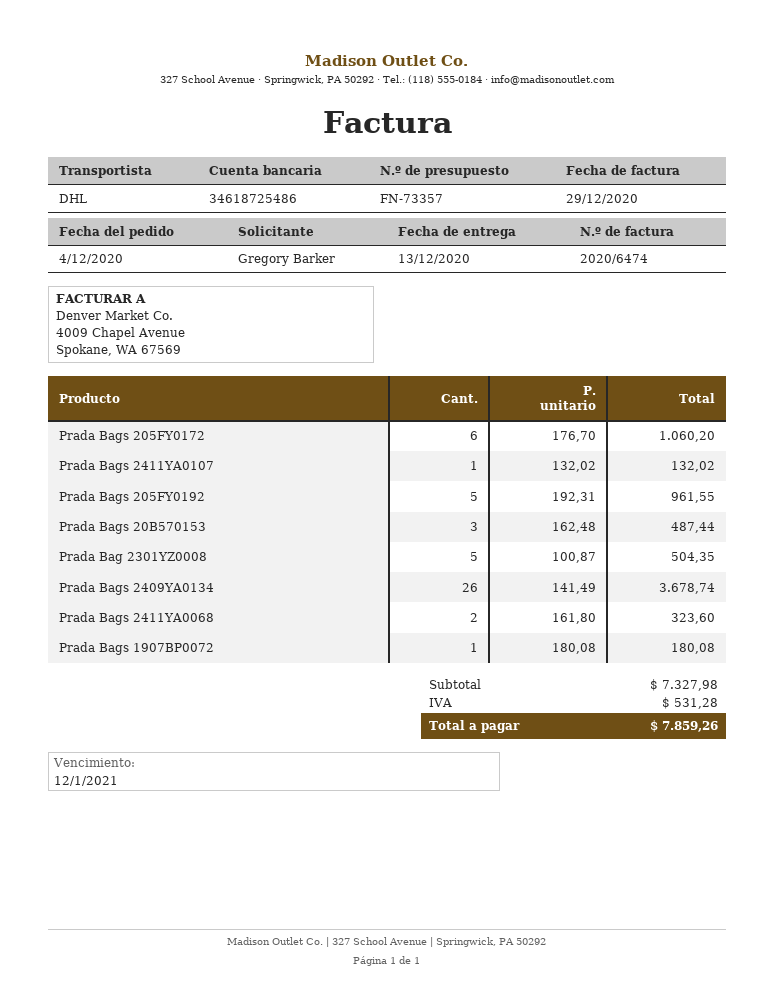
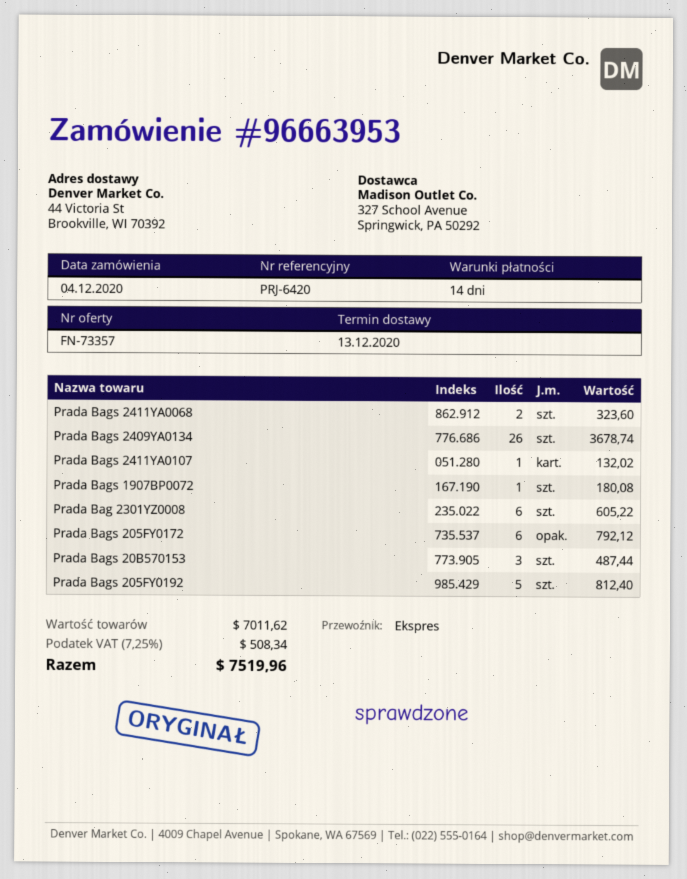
shipping method: DHL -> express
Prada Bags 205FY0172: 6 for 1060.20 -> 6 for 792.12
Prada Bags 205FY0192: 5 for 961.55 -> 5 for 812.40
Prada Bag 2301YZ0008: 5 for 504.35 -> 6 for 605.22
subtotal: 7327.98 -> 7011.62
tax: 531.28 -> 508.34
total: 7859.26 -> 7519.96

